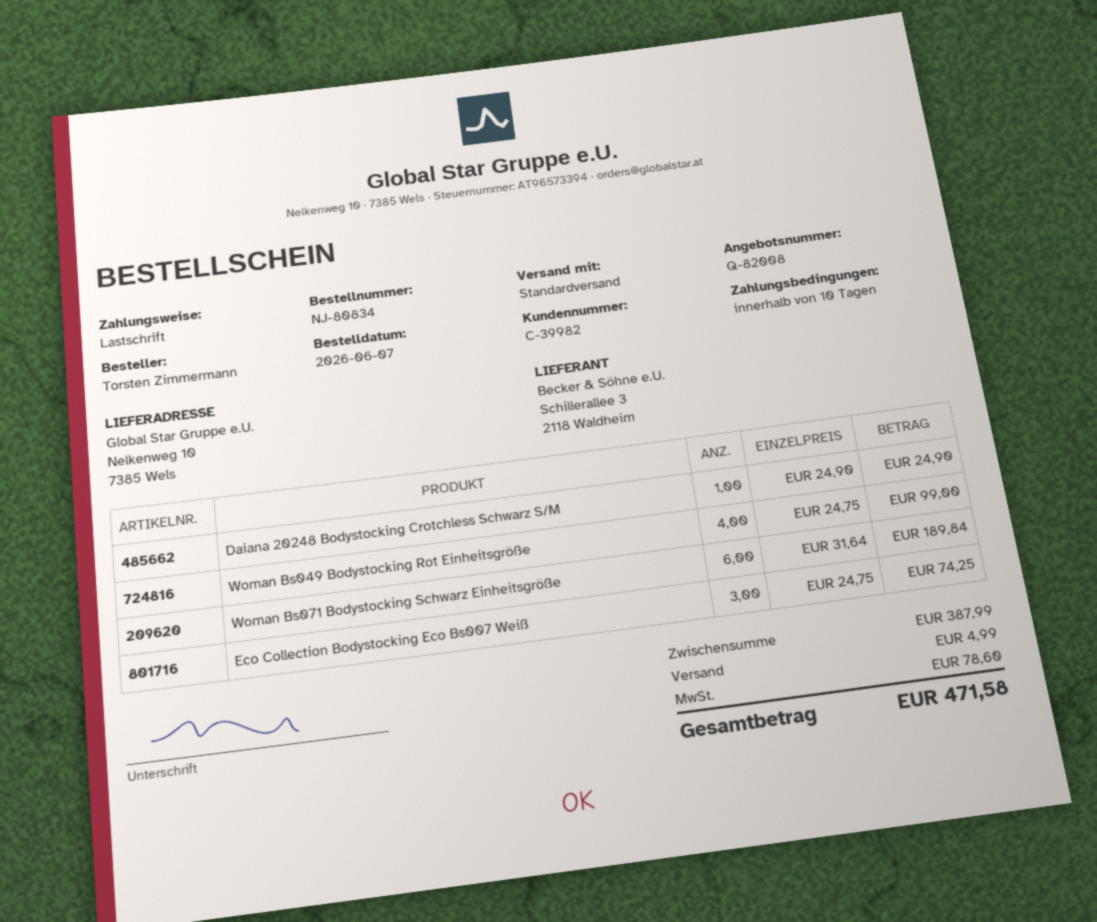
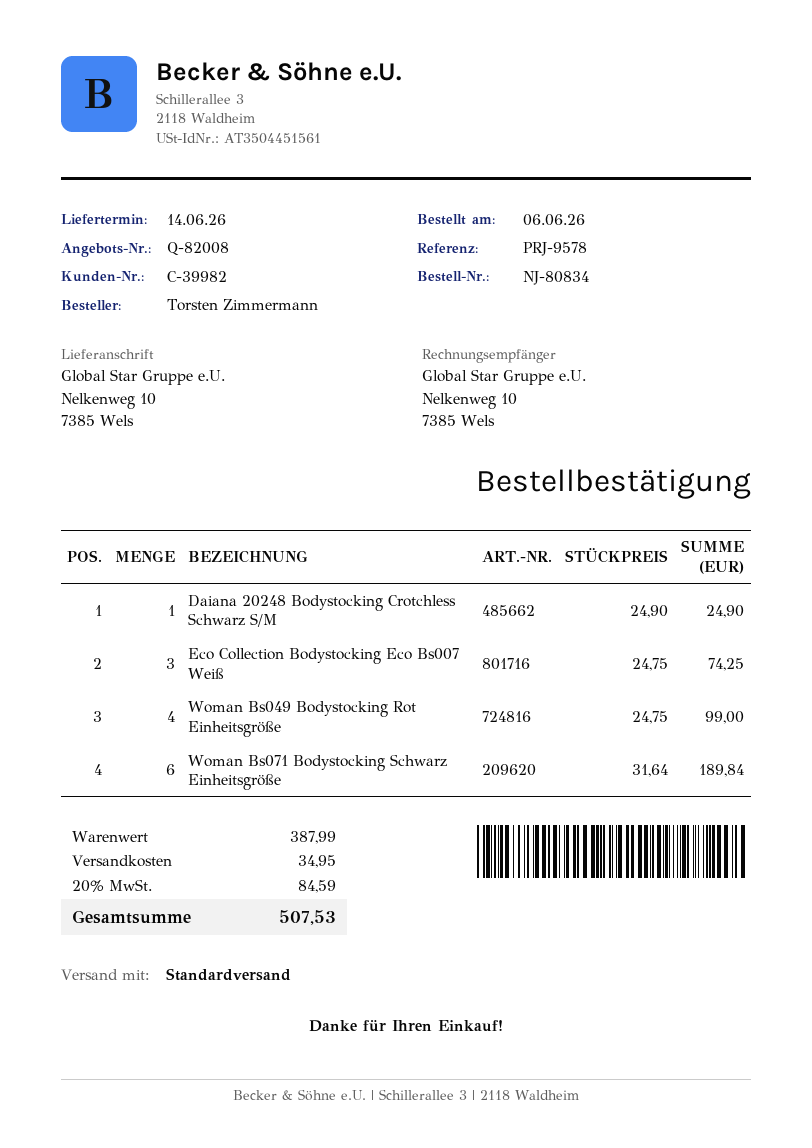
order date: 2026-06-07 -> 2026-06-06
shipping: 4.99 -> 34.95
tax: 78.60 -> 84.59
total: 471.58 -> 507.53

